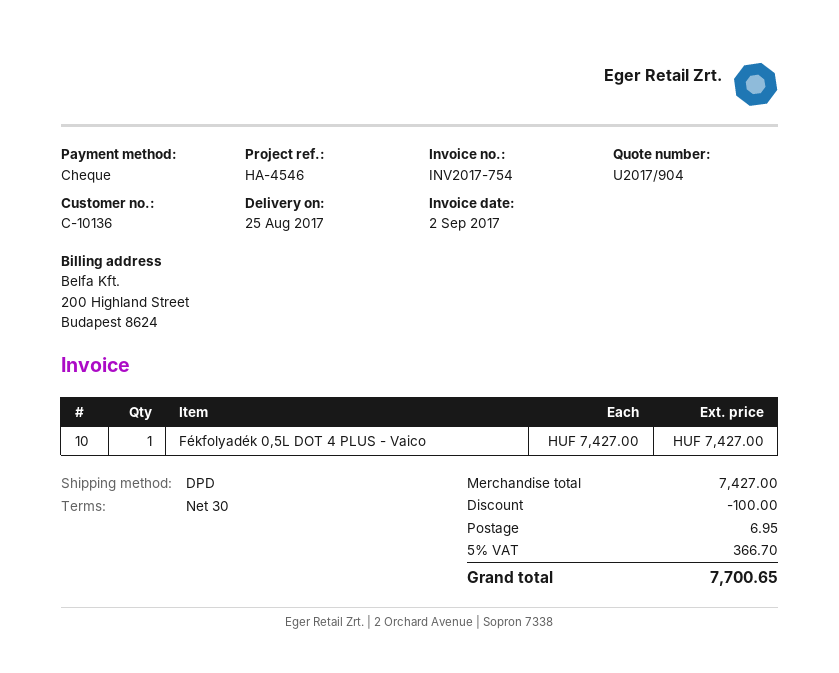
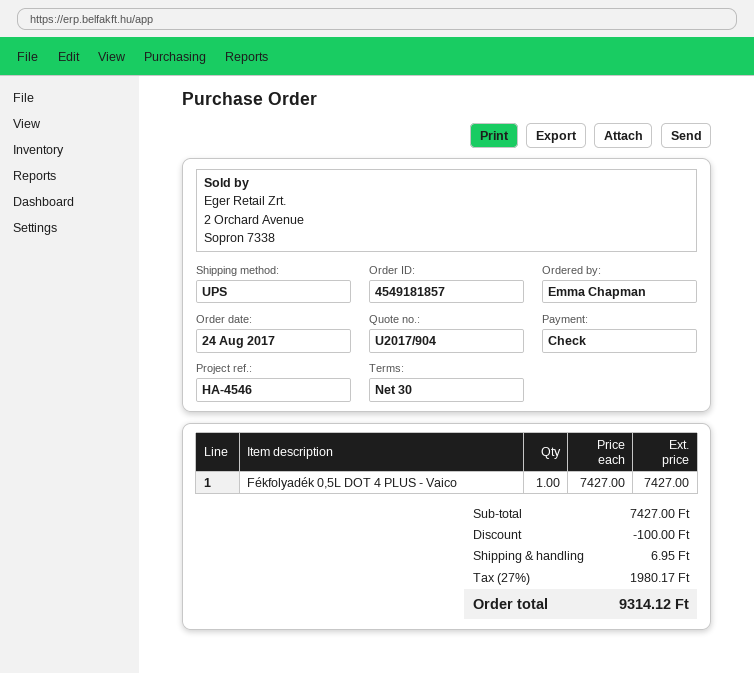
shipping method: DPD -> UPS
tax: 5% = 366.70 -> 27% = 1980.17
total: 7700.65 -> 9314.12

